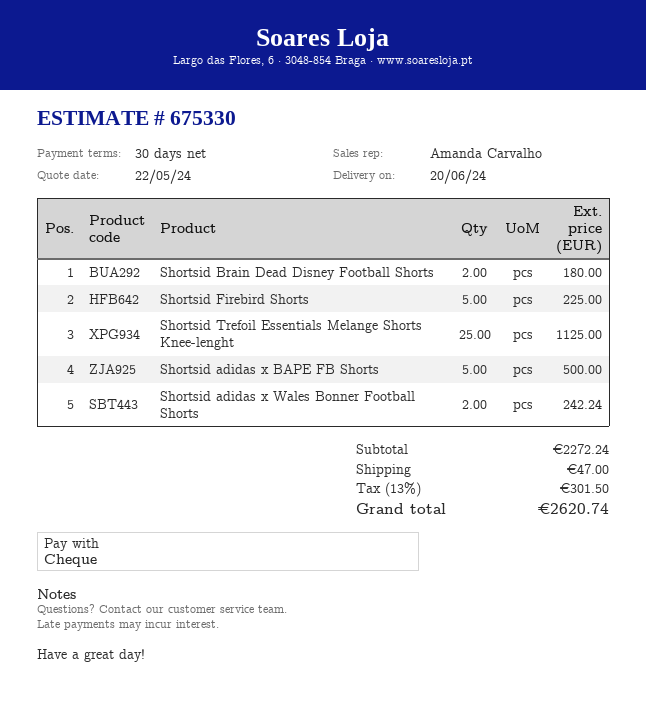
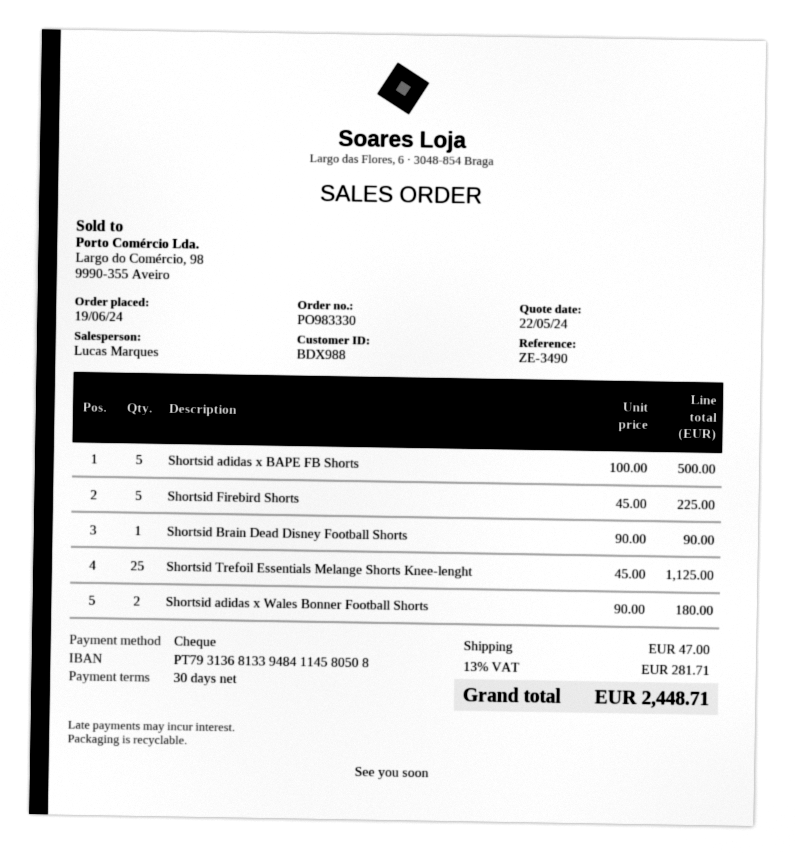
sales rep: Amanda Carvalho -> Lucas Marques
Shortsid Brain Dead Disney Football Shorts: 2 for 180.00 -> 1 for 90.00
Shortsid adidas x Wales Bonner Football Shorts: 2 for 242.24 -> 2 for 180.00
tax: 13% = 301.50 -> 13% = 281.71
total: 2620.74 -> 2448.71

